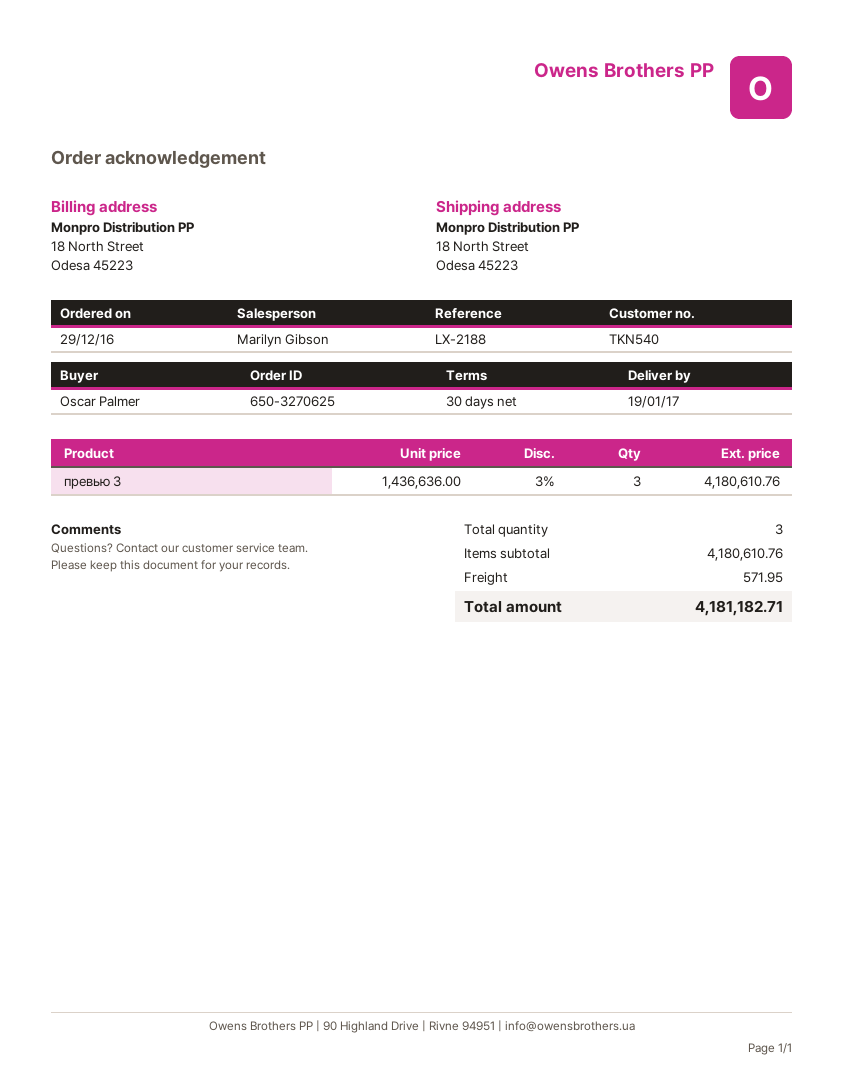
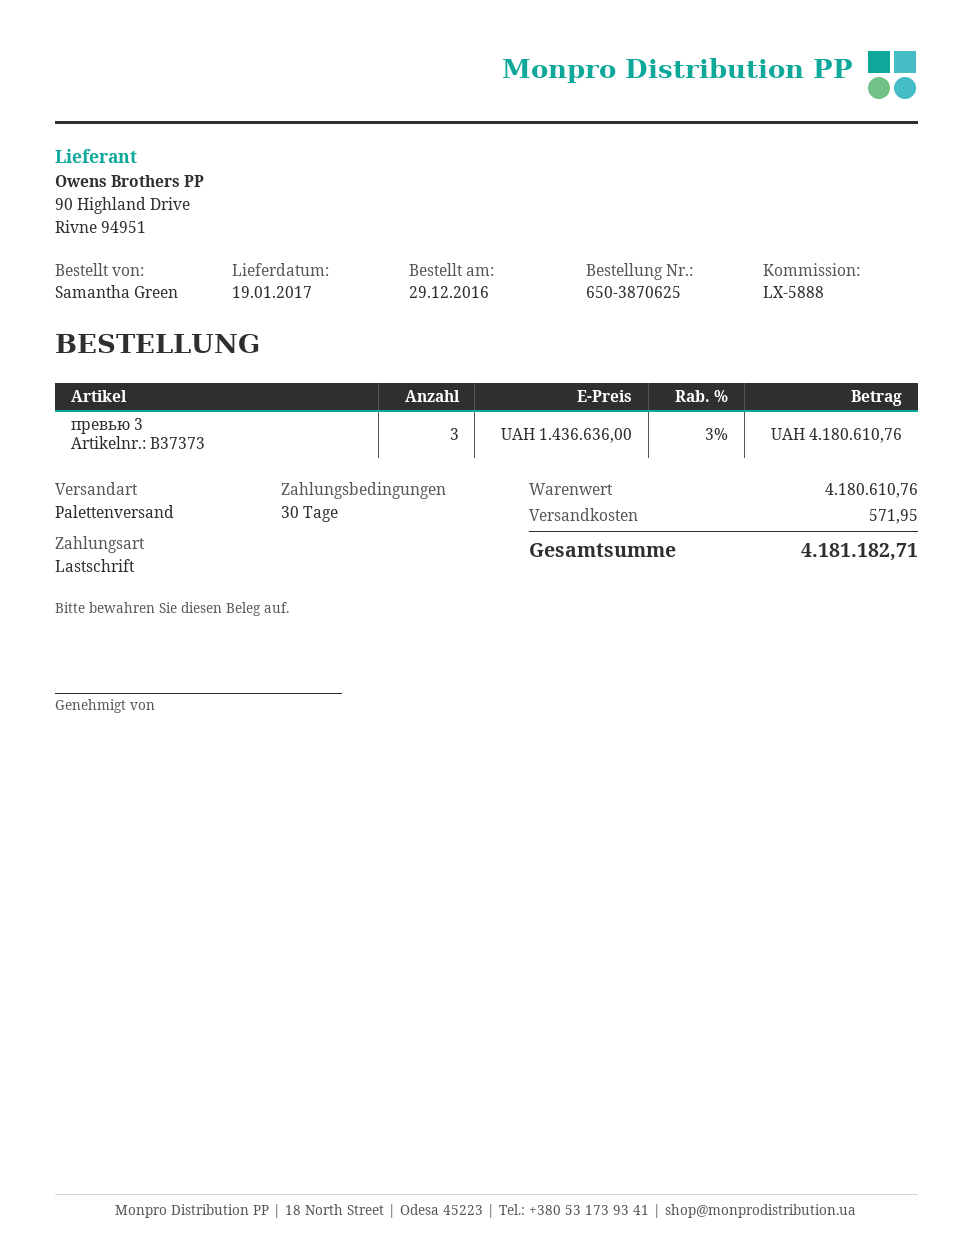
order number: 650-3270625 -> 650-3870625
reference: LX-2188 -> LX-5888
ordered by: Oscar Palmer -> Samantha Green

